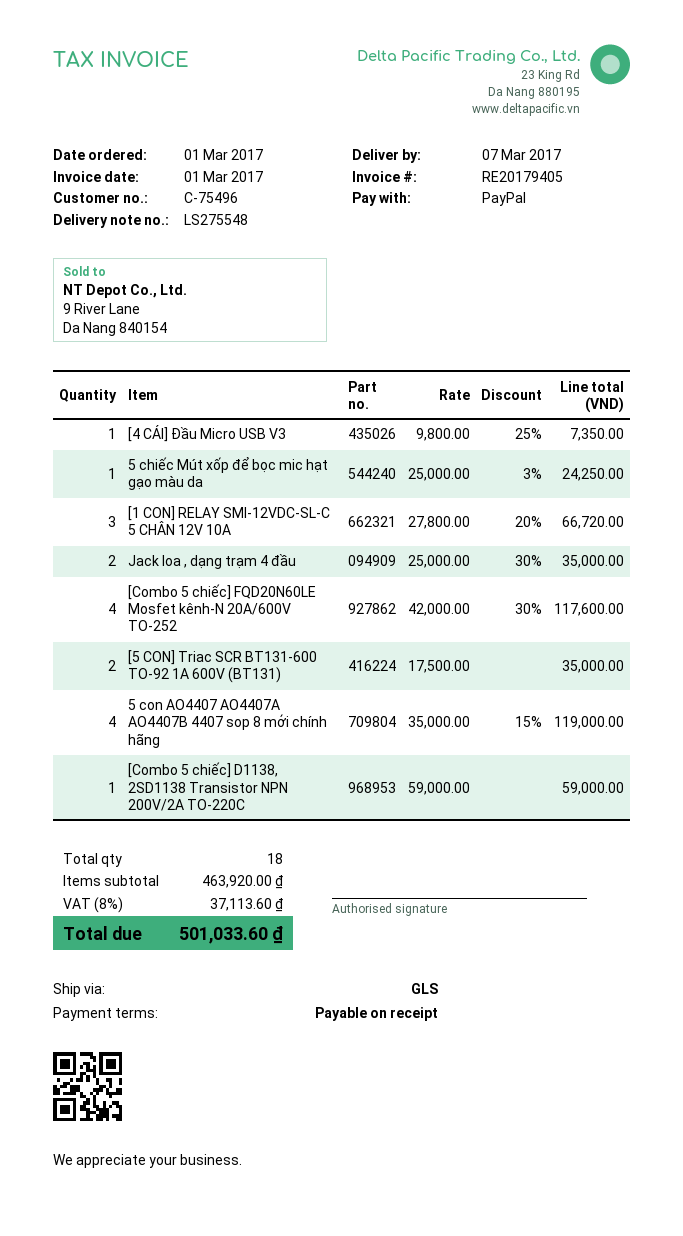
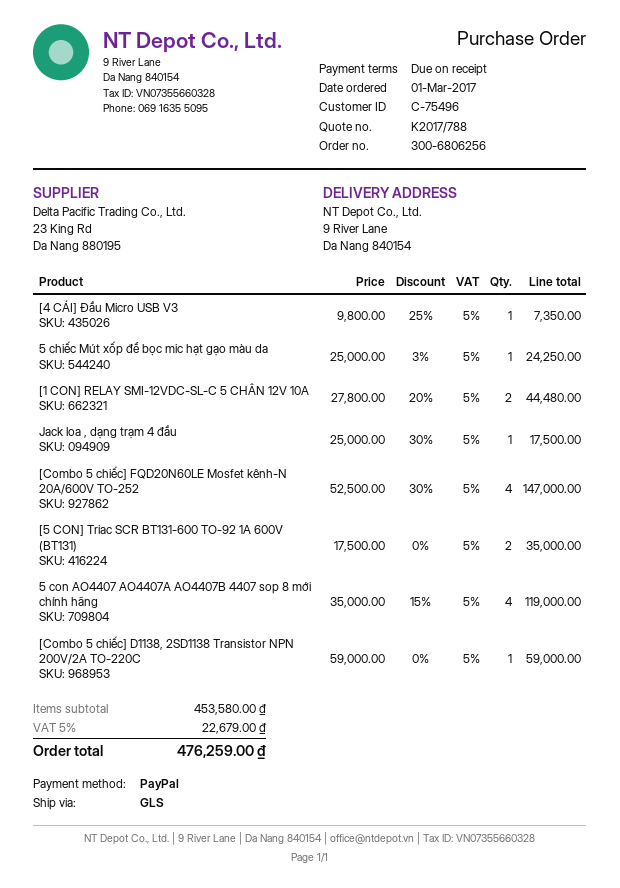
[1 CON] RELAY SMI-12VDC-SL-C 5 CHÂN 12V 10A: 3 x 27800.00 - 20% = 66720.00 -> 2 x 27800.00 - 20% = 44480.00
Jack loa , dạng trạm 4 đầu: 2 x 25000.00 - 30% = 35000.00 -> 1 x 25000.00 - 30% = 17500.00
[Combo 5 chiếc] FQD20N60LE Mosfet kênh-N 20A/600V TO-252: 4 x 42000.00 - 30% = 117600.00 -> 4 x 52500.00 - 30% = 147000.00
subtotal: 463920.00 -> 453580.00
tax: 8% = 37113.60 -> 5% = 22679.00
total: 501033.60 -> 476259.00

